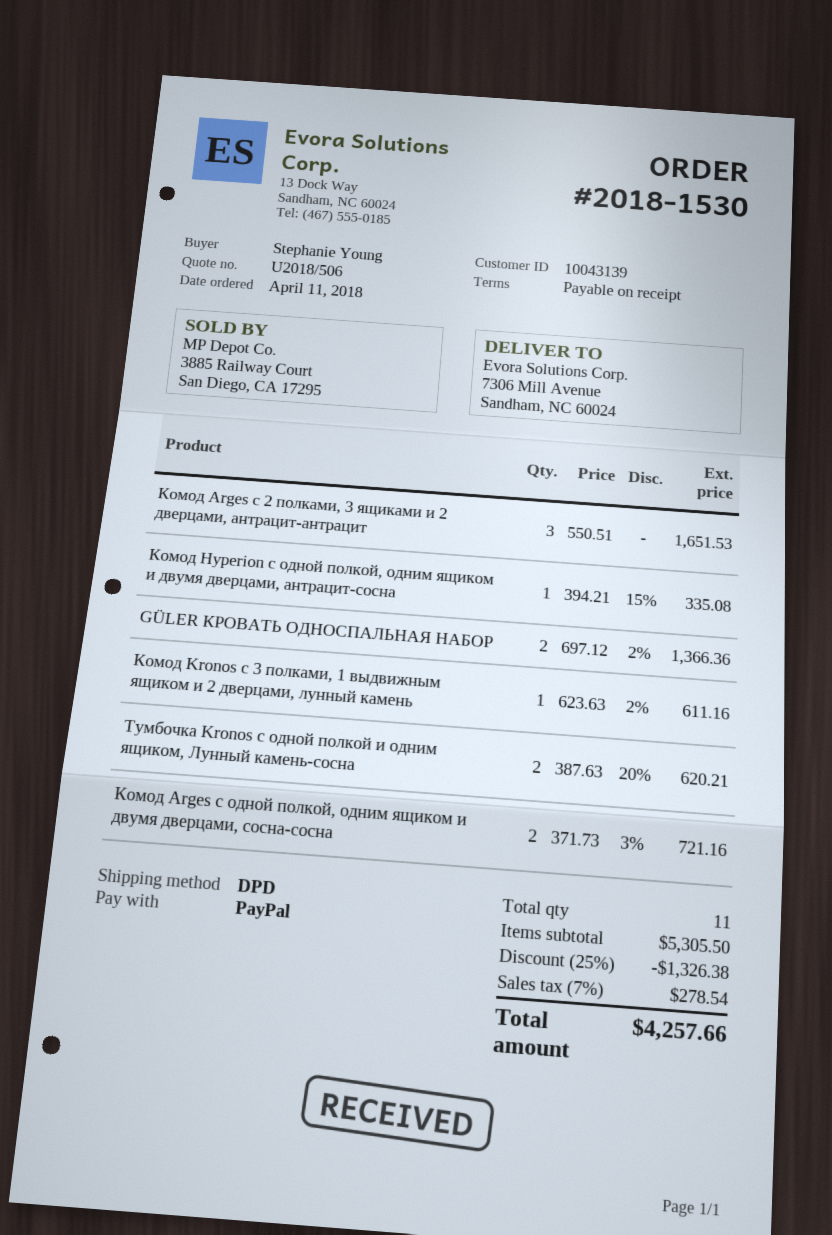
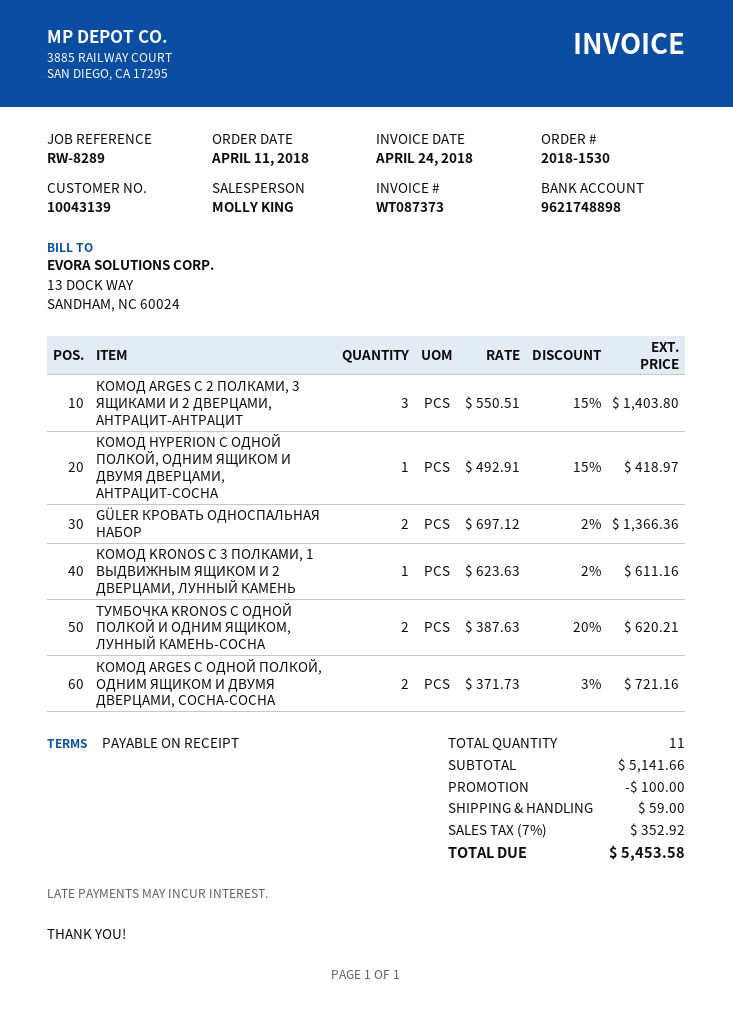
Комод Arges с 2 полками, 3 ящиками и 2 дверцами, антрацит-антрацит: 3 x 550.51 = 1651.53 -> 3 x 550.51 - 15% = 1403.80
Комод Hyperion с одной полкой, одним ящиком и двумя дверцами, антрацит-сосна: 1 x 394.21 - 15% = 335.08 -> 1 x 492.91 - 15% = 418.97
subtotal: 5305.50 -> 5141.66
discount: 1326.38 -> 100.00
shipping: none -> 59.00
tax: 7% = 278.54 -> 7% = 352.92
total: 4257.66 -> 5453.58

